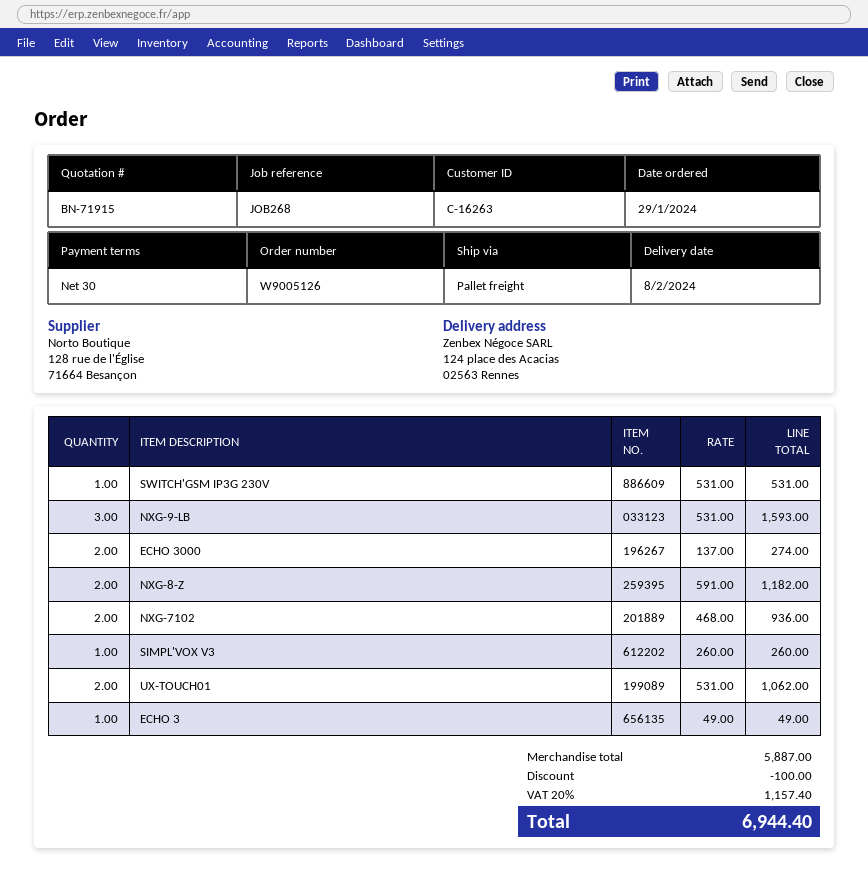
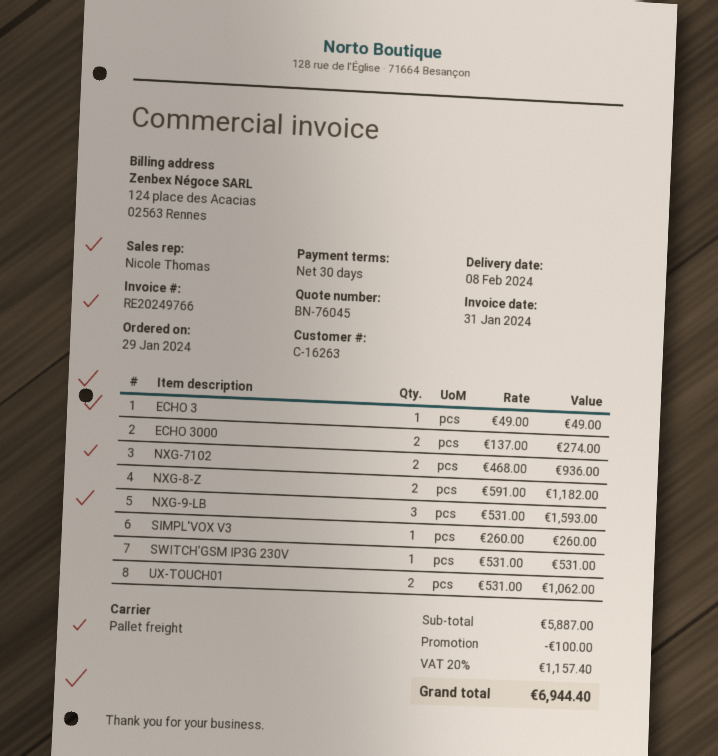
quote number: BN-71915 -> BN-76045

